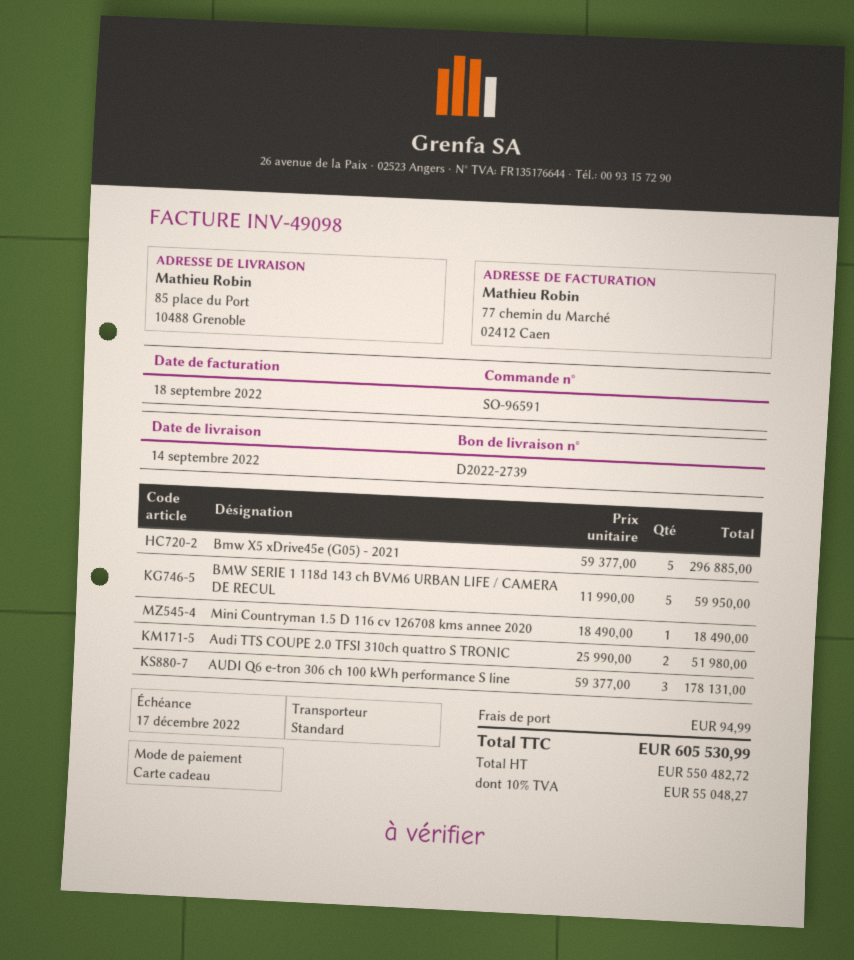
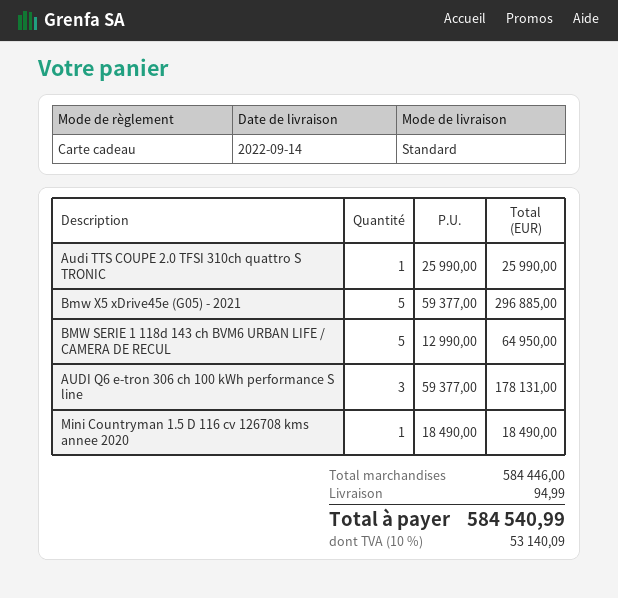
BMW SERIE 1 118d 143 ch BVM6 URBAN LIFE / CAMERA DE RECUL: 5 x 11990.00 = 59950.00 -> 5 x 12990.00 = 64950.00
Audi TTS COUPE 2.0 TFSI 310ch quattro S TRONIC: 2 x 25990.00 = 51980.00 -> 1 x 25990.00 = 25990.00
tax: 10% = 55048.27 -> 10% = 53140.09
total: 605530.99 -> 584540.99

